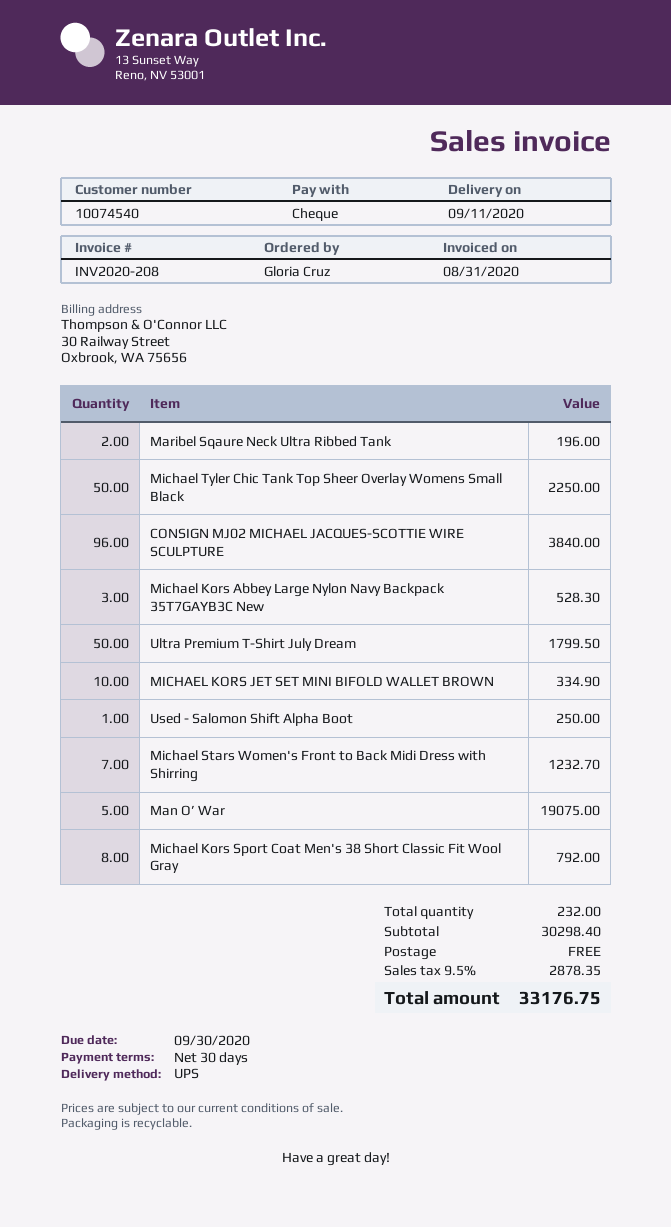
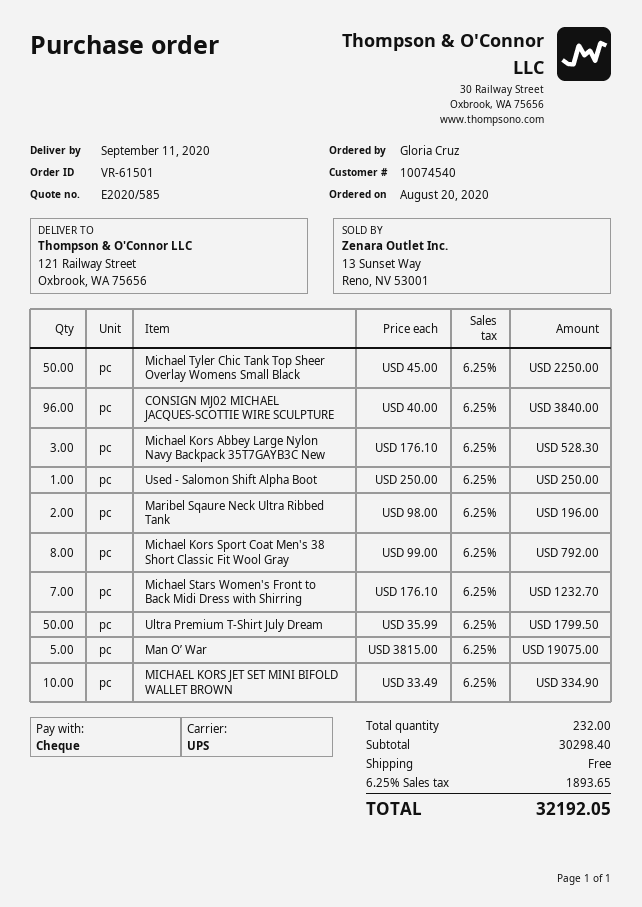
tax: 9.5% = 2878.35 -> 6.25% = 1893.65
total: 33176.75 -> 32192.05

